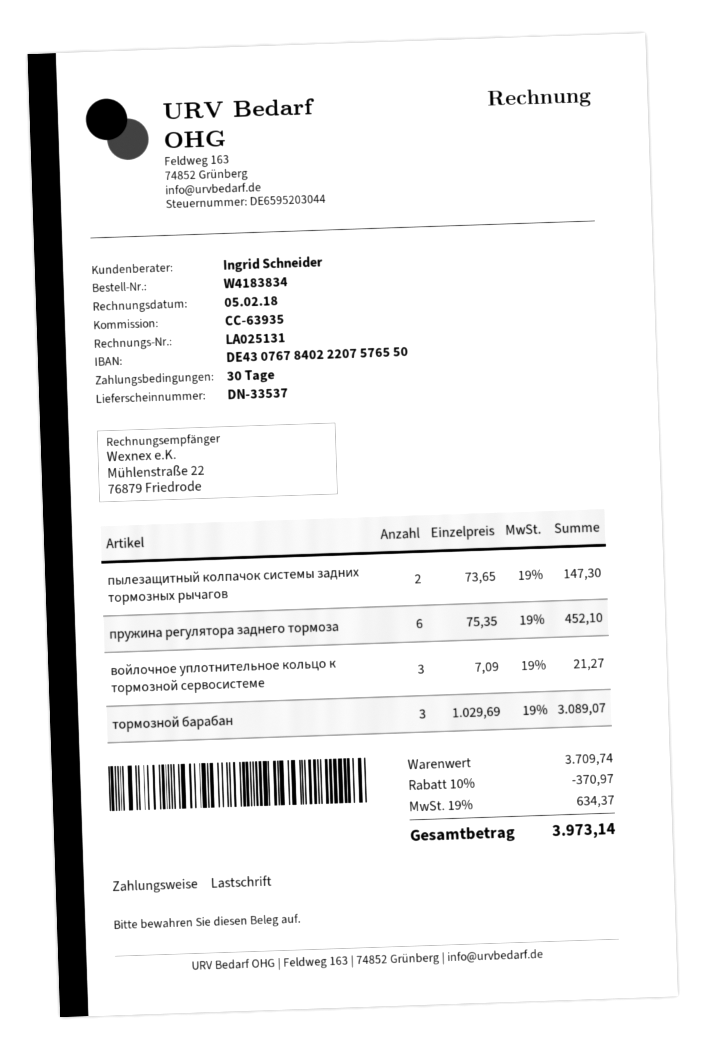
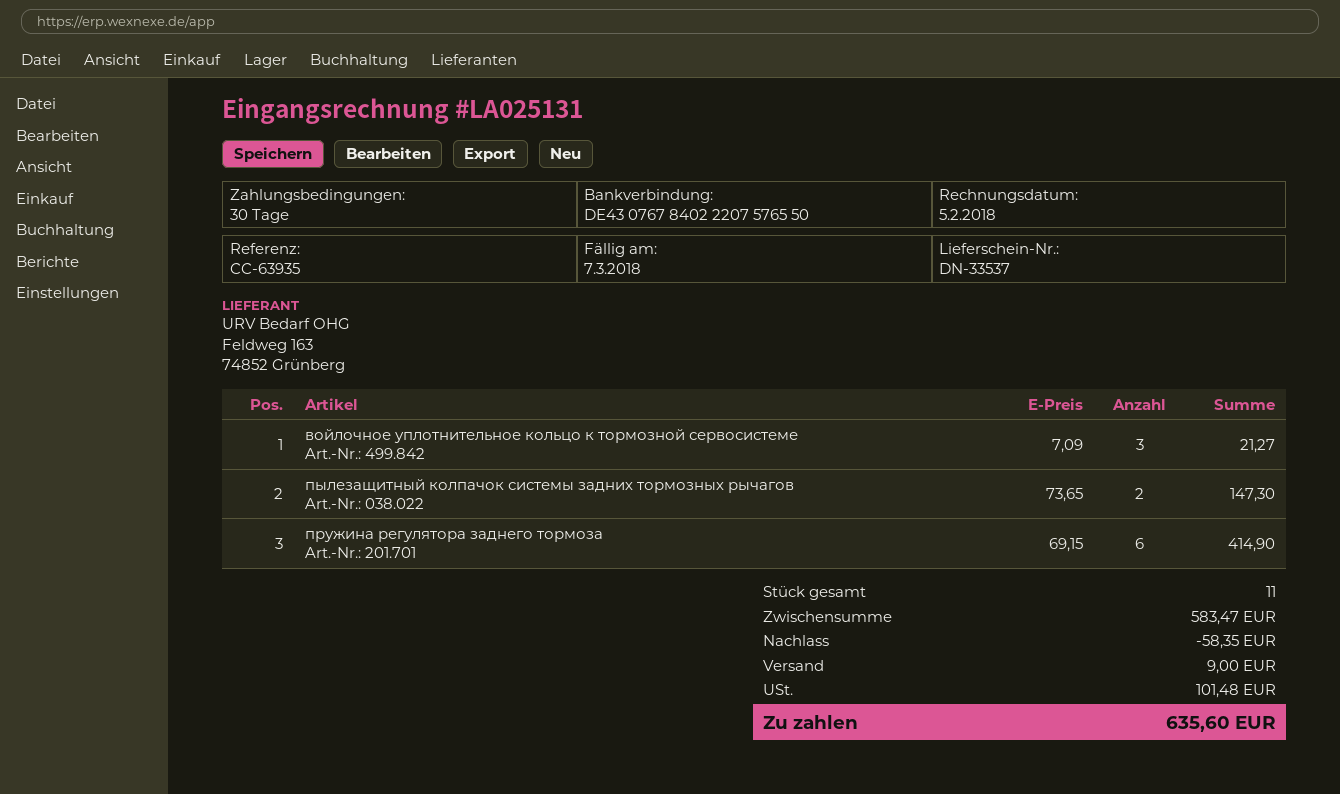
пружина регулятора заднего тормоза: 6 x 75.35 = 452.10 -> 6 x 69.15 = 414.90
тормозной барабан: 3 x 1029.69 = 3089.07 -> none
subtotal: 3709.74 -> 583.47
discount: 370.97 -> 58.35
shipping: none -> 9.00
tax: 634.37 -> 101.48
total: 3973.14 -> 635.60

